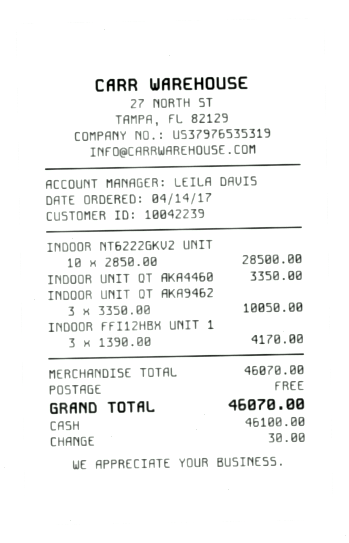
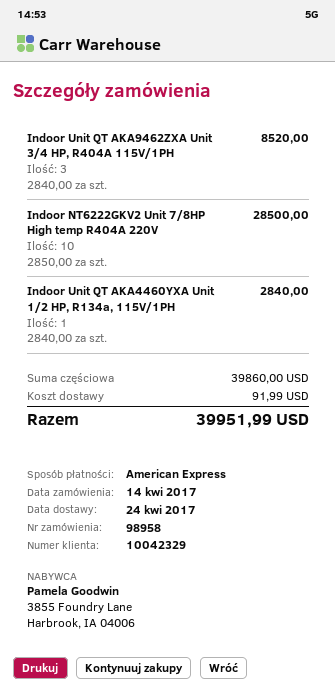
customer number: 10042239 -> 10042329
payment method: cash -> American Express
INDOOR UNIT QT AKA4460: 1 x 3350.00 = 3350.00 -> 1 x 2840.00 = 2840.00
INDOOR UNIT QT AKA9462: 3 x 3350.00 = 10050.00 -> 3 x 2840.00 = 8520.00
INDOOR FFI12HBX UNIT 1: 3 x 1390.00 = 4170.00 -> none
subtotal: 46070.00 -> 39860.00
shipping: 0.00 -> 91.99
total: 46070.00 -> 39951.99

